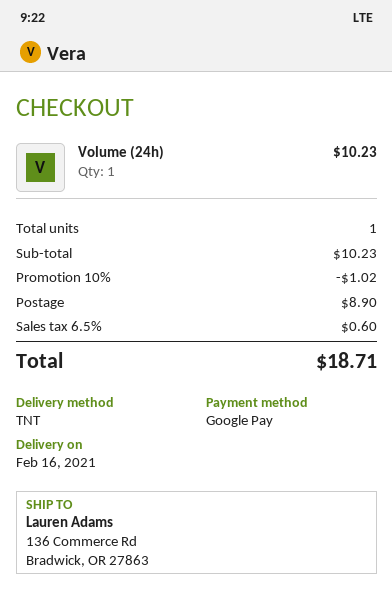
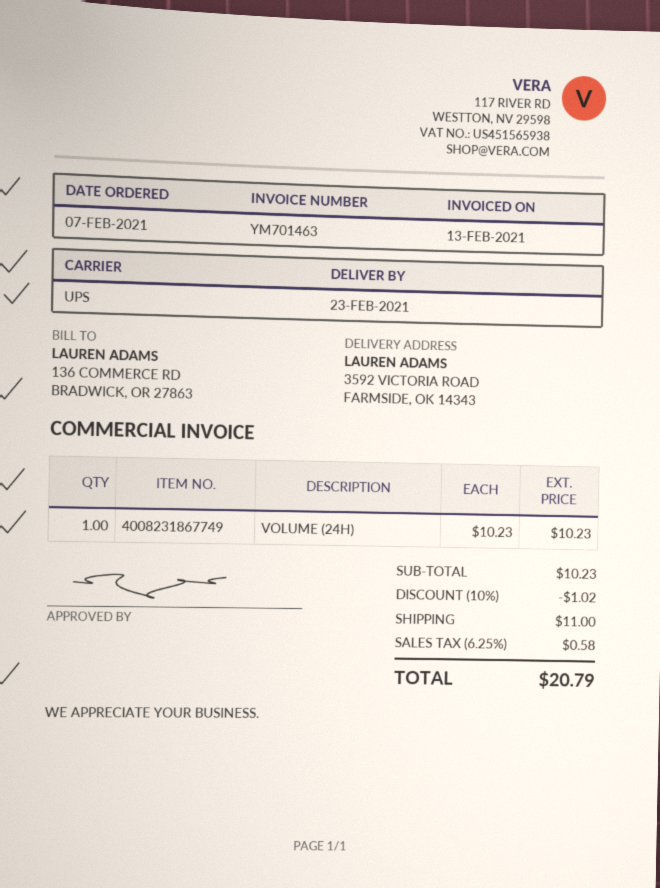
delivery date: 2021-02-16 -> 2021-02-23
shipping method: TNT -> UPS
ship to: 136 Commerce Rd, Bradwick, OR 27863 -> 3592 VICTORIA ROAD, FARMSIDE, OK 14343
shipping: 8.90 -> 11.00
tax: 6.5% = 0.60 -> 6.25% = 0.58
total: 18.71 -> 20.79

